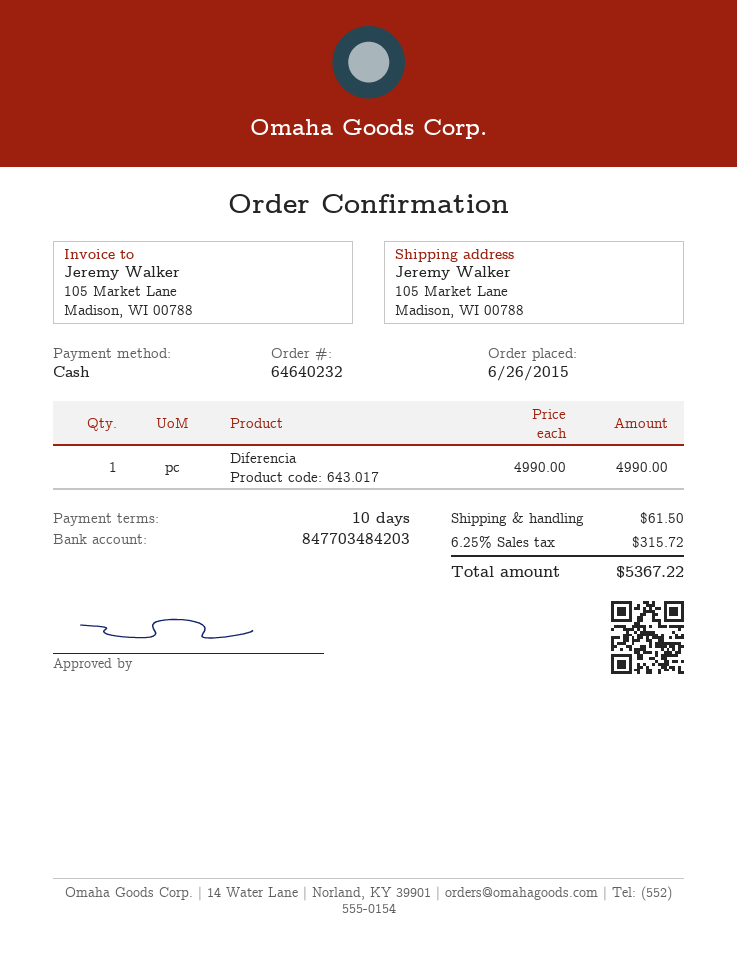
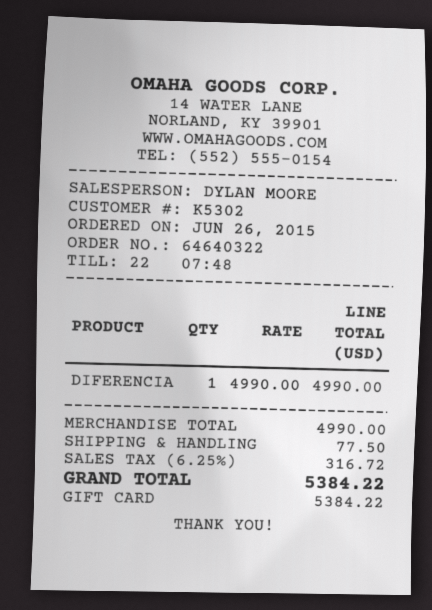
order number: 64640232 -> 64640322
payment method: cash -> gift card
shipping: 61.50 -> 77.50
tax: 6.25% = 315.72 -> 6.25% = 316.72
total: 5367.22 -> 5384.22

